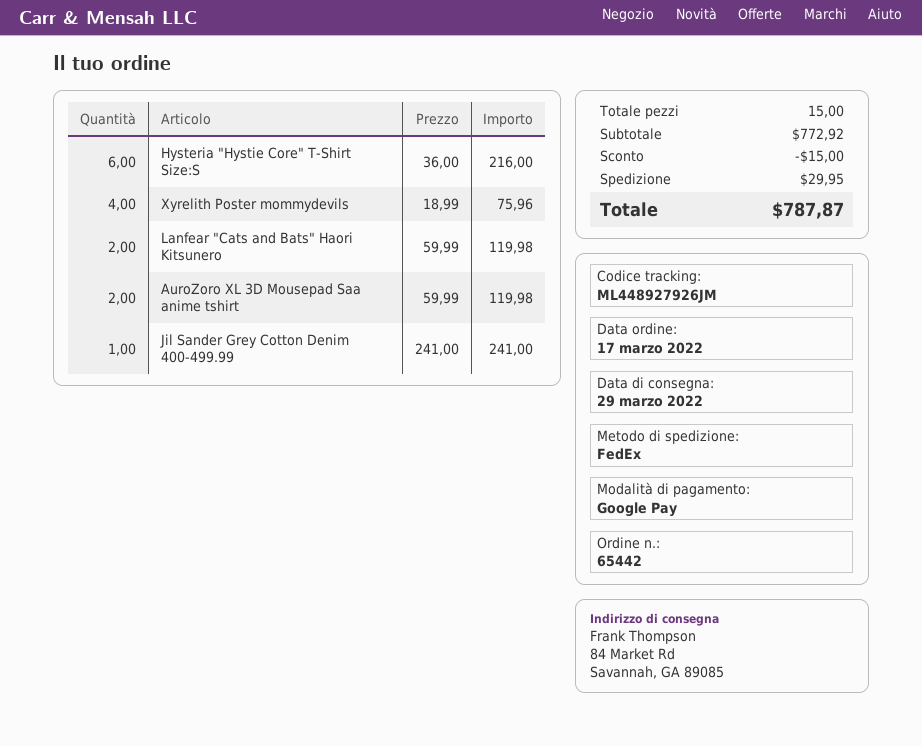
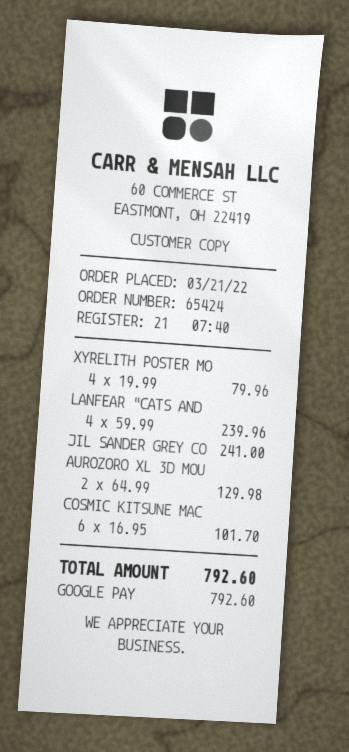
order number: 65442 -> 65424
order date: 2022-03-17 -> 2022-03-21
Hysteria "Hystie Core" T-Shirt Size:S: 6 x 36.00 = 216.00 -> none
Xyrelith Poster mommydevils: 4 x 18.99 = 75.96 -> 4 x 19.99 = 79.96
Lanfear "Cats and Bats" Haori Kitsunero: 2 x 59.99 = 119.98 -> 4 x 59.99 = 239.96
AuroZoro XL 3D Mousepad Saa anime tshirt: 2 x 59.99 = 119.98 -> 2 x 64.99 = 129.98
COSMIC KITSUNE MAC: none -> 6 x 16.95 = 101.70
discount: 15.00 -> none
shipping: 29.95 -> none
total: 787.87 -> 792.60

